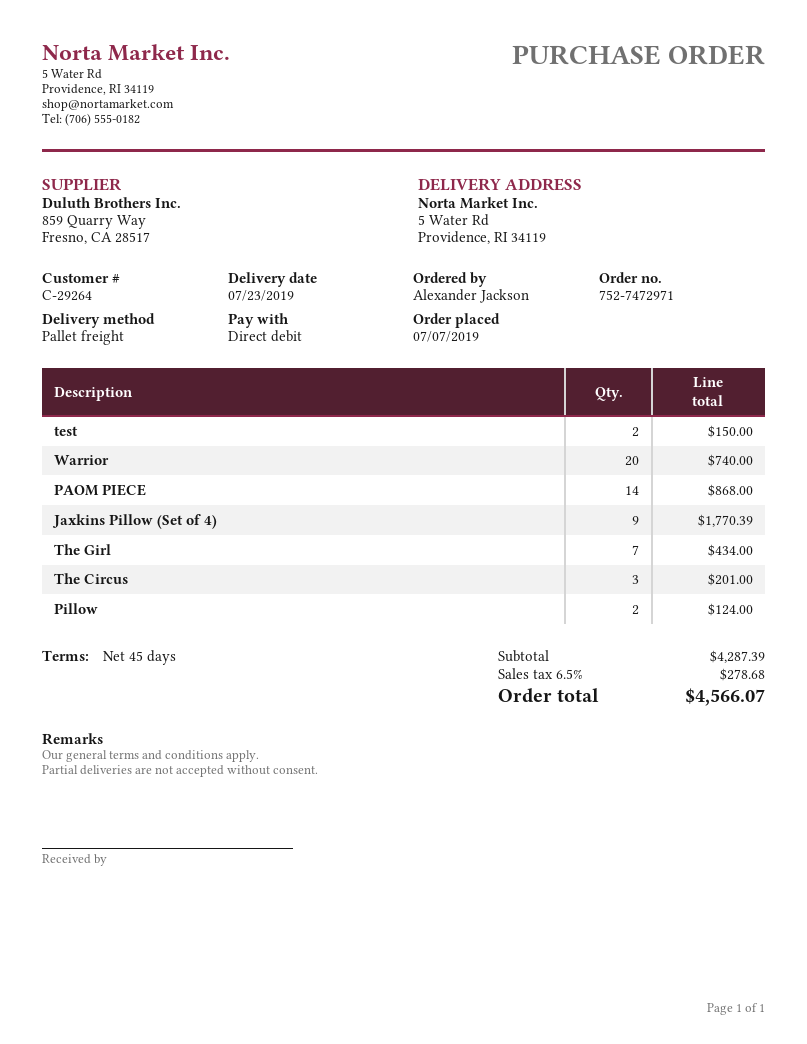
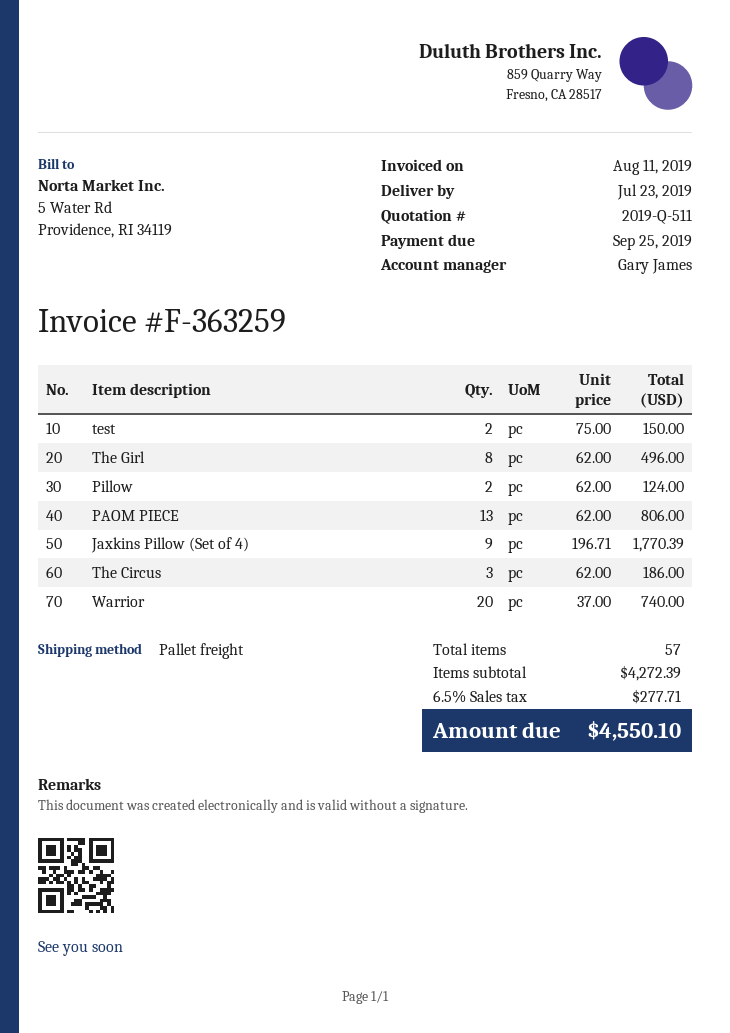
PAOM PIECE: 14 for 868.00 -> 13 for 806.00
The Girl: 7 for 434.00 -> 8 for 496.00
The Circus: 3 for 201.00 -> 3 for 186.00
subtotal: 4287.39 -> 4272.39
tax: 6.5% = 278.68 -> 6.5% = 277.71
total: 4566.07 -> 4550.10

